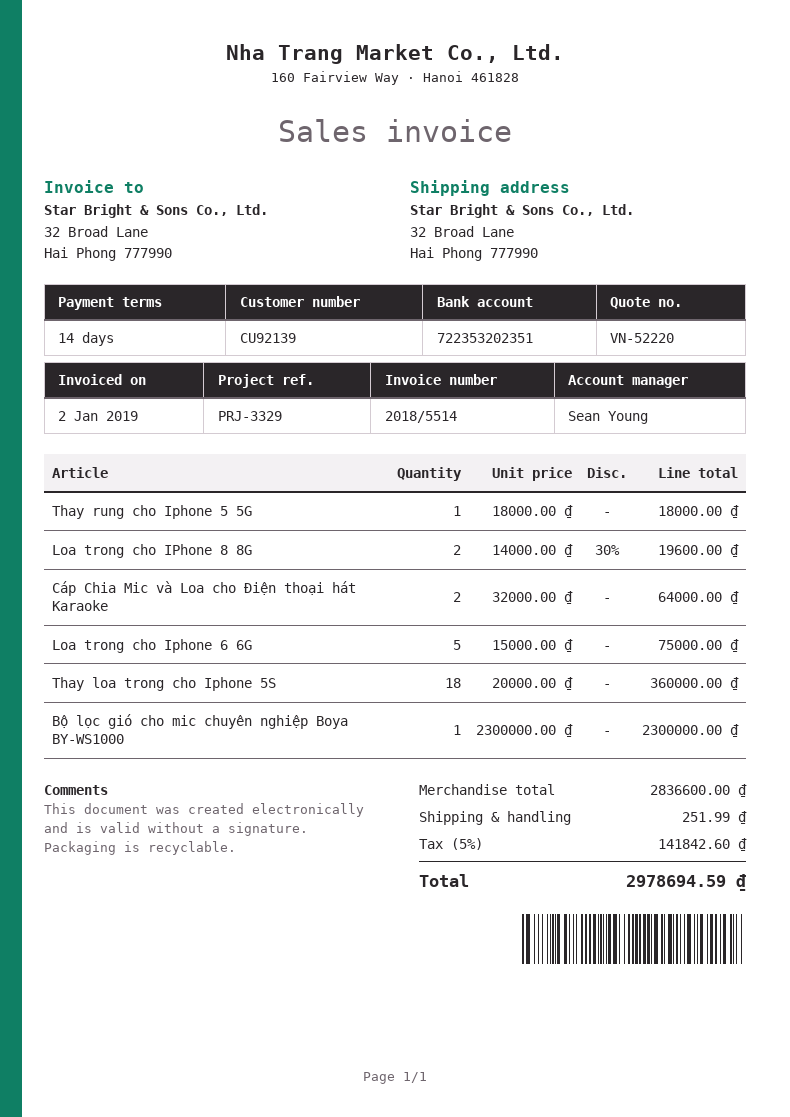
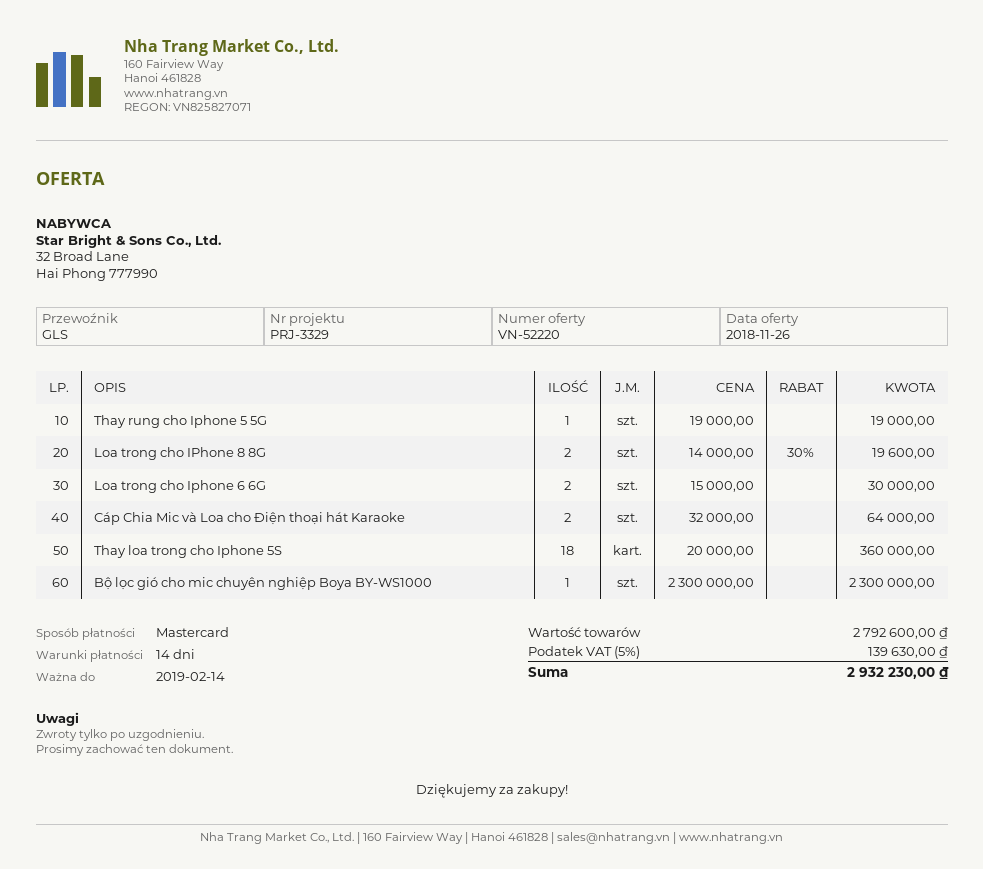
Thay rung cho Iphone 5 5G: 1 x 18000.00 = 18000.00 -> 1 x 19000.00 = 19000.00
Loa trong cho Iphone 6 6G: 5 x 15000.00 = 75000.00 -> 2 x 15000.00 = 30000.00
subtotal: 2836600.00 -> 2792600.00
shipping: 251.99 -> none
tax: 5% = 141842.60 -> 5% = 139630.00
total: 2978694.59 -> 2932230.00

